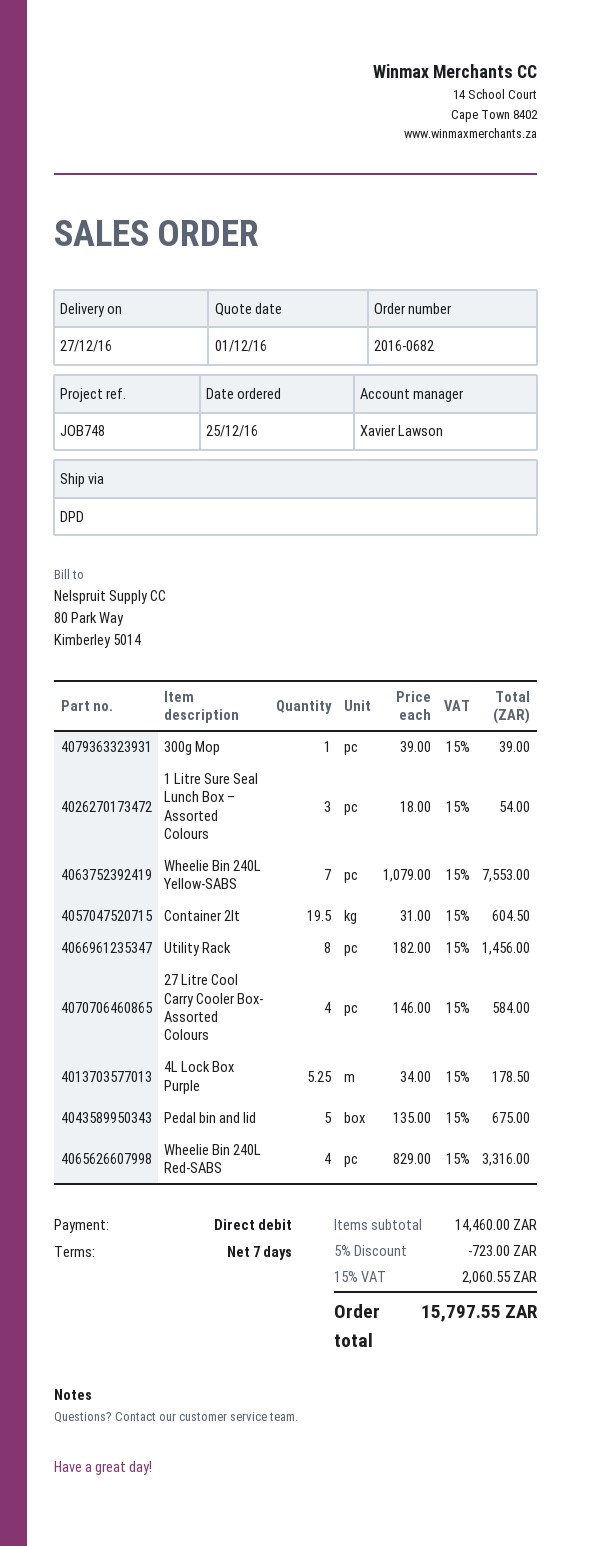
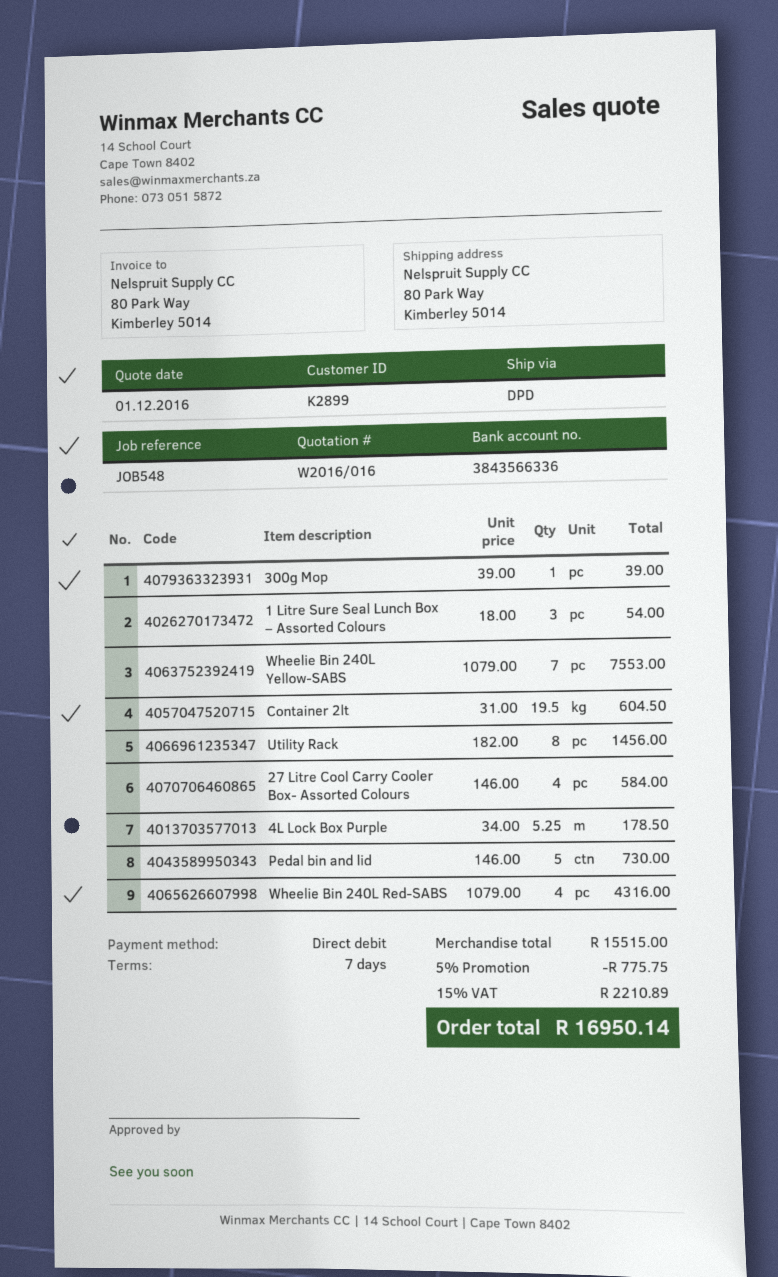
reference: JOB748 -> JOB548
Pedal bin and lid: 5 x 135.00 = 675.00 -> 5 x 146.00 = 730.00
Wheelie Bin 240L Red-SABS: 4 x 829.00 = 3316.00 -> 4 x 1079.00 = 4316.00
subtotal: 14460.00 -> 15515.00
discount: 5% = 723.00 -> 5% = 775.75
tax: 15% = 2060.55 -> 15% = 2210.89
total: 15797.55 -> 16950.14

